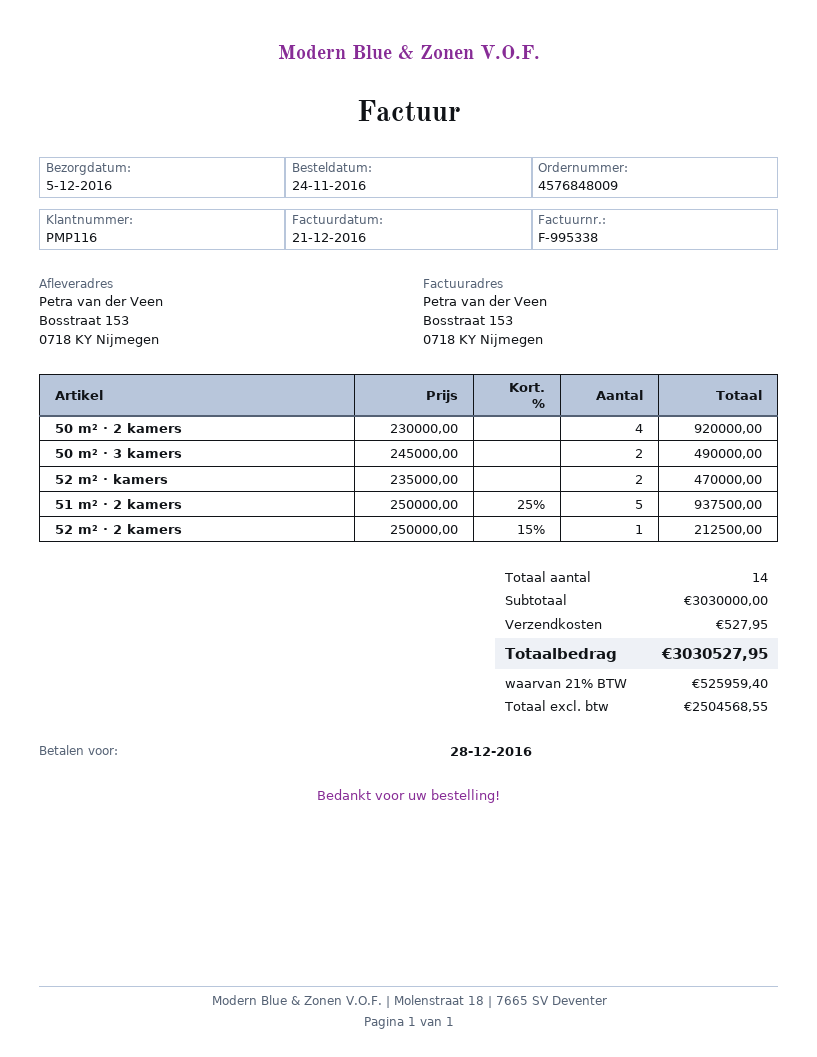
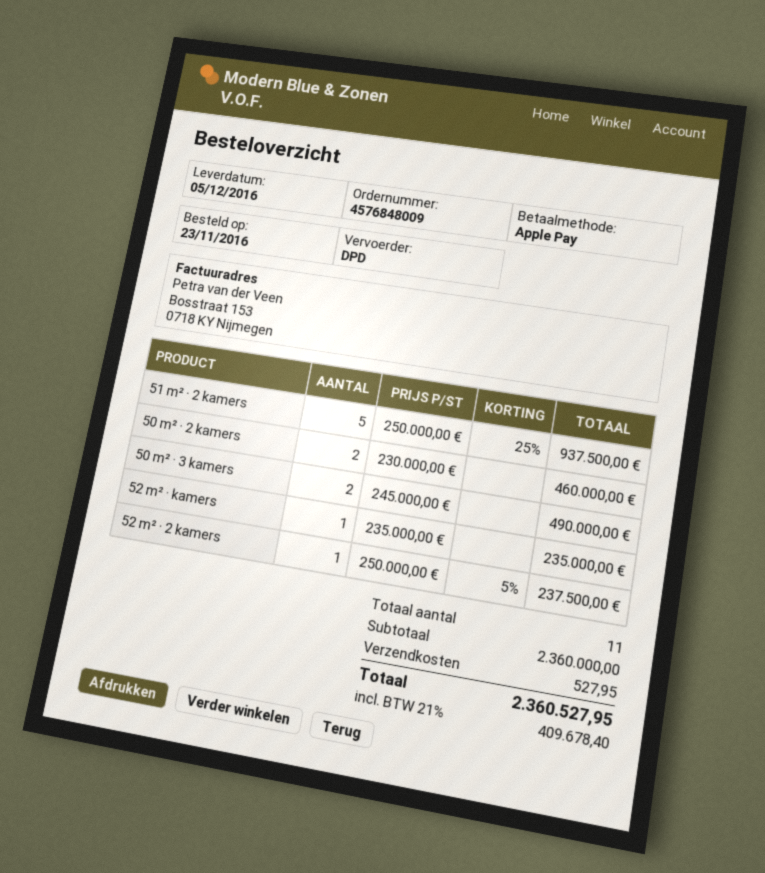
order date: 2016-11-24 -> 2016-11-23
50 m² · 2 kamers: 4 x 230000.00 = 920000.00 -> 2 x 230000.00 = 460000.00
52 m² · kamers: 2 x 235000.00 = 470000.00 -> 1 x 235000.00 = 235000.00
52 m² · 2 kamers: 1 x 250000.00 - 15% = 212500.00 -> 1 x 250000.00 - 5% = 237500.00
total quantity: 14 -> 11
subtotal: 3030000.00 -> 2360000.00
tax: 21% = 525959.40 -> 21% = 409678.40
total: 3030527.95 -> 2360527.95

